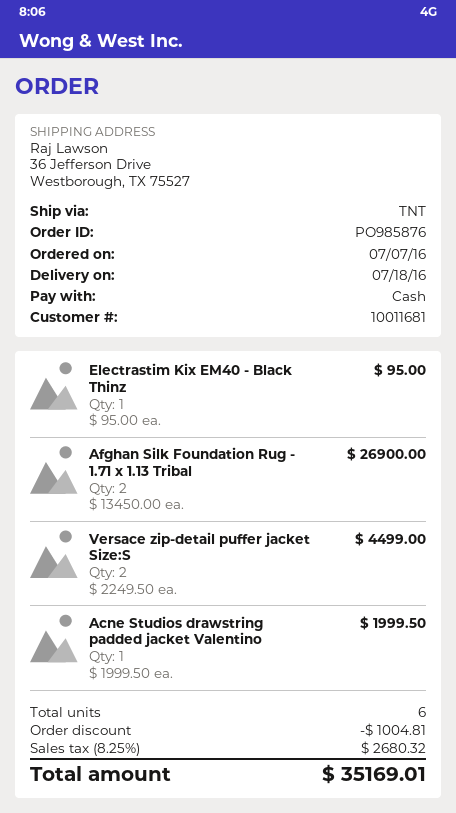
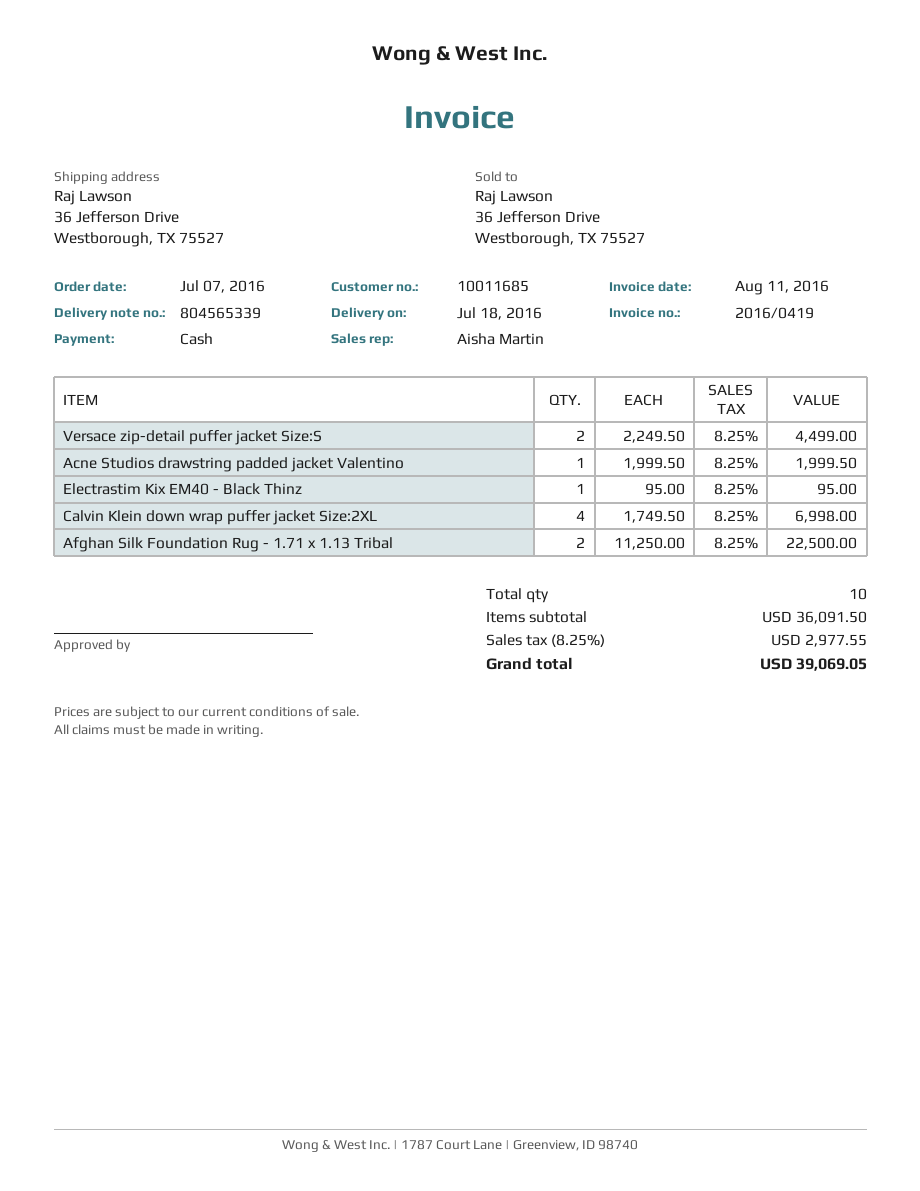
customer number: 10011681 -> 10011685
Afghan Silk Foundation Rug - 1.71 x 1.13 Tribal: 2 x 13450.00 = 26900.00 -> 2 x 11250.00 = 22500.00
Calvin Klein down wrap puffer jacket Size:2XL: none -> 4 x 1749.50 = 6998.00
total quantity: 6 -> 10
discount: 1004.81 -> none
tax: 8.25% = 2680.32 -> 8.25% = 2977.55
total: 35169.01 -> 39069.05

